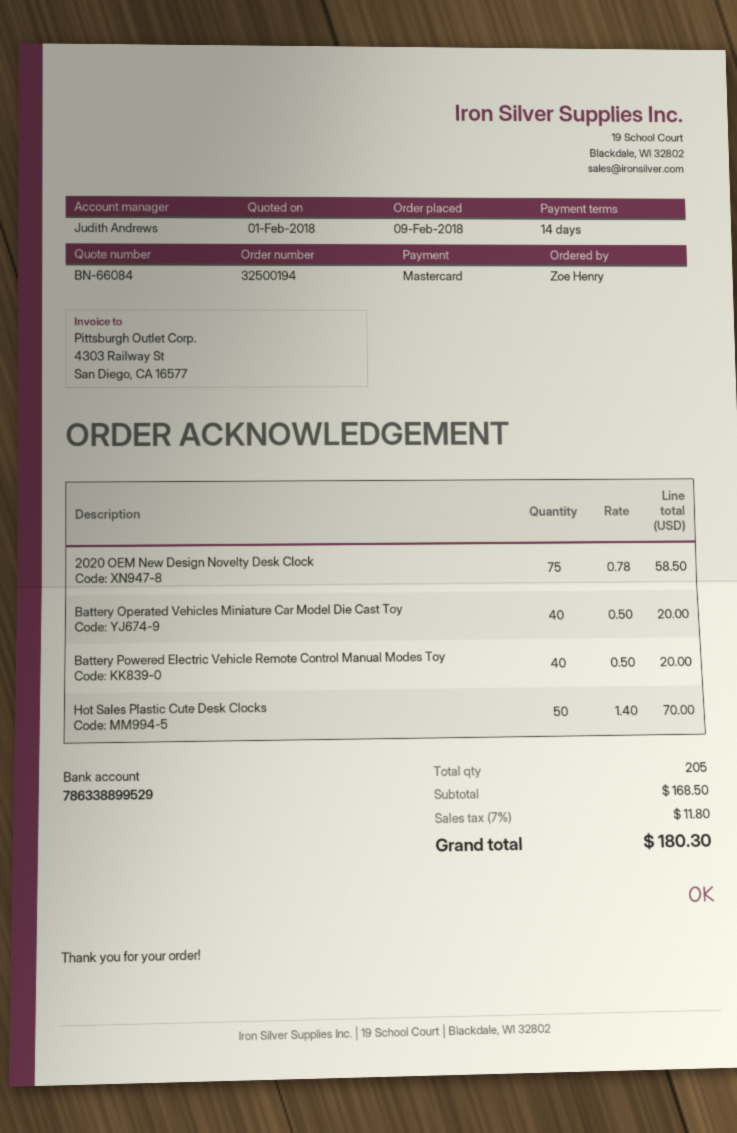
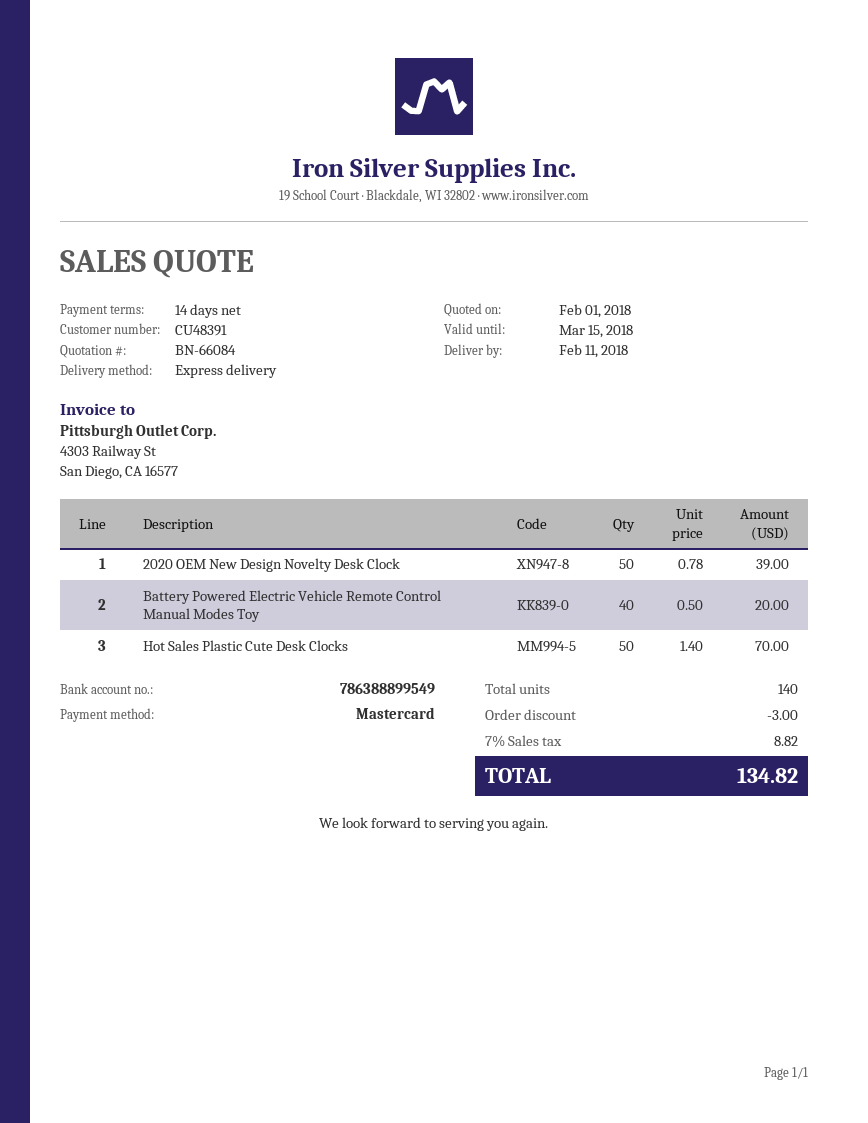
bank account: 786338899529 -> 786388899549
2020 OEM New Design Novelty Desk Clock: 75 x 0.78 = 58.50 -> 50 x 0.78 = 39.00
Battery Operated Vehicles Miniature Car Model Die Cast Toy: 40 x 0.50 = 20.00 -> none
total quantity: 205 -> 140
discount: none -> 3.00
tax: 7% = 11.80 -> 7% = 8.82
total: 180.30 -> 134.82

